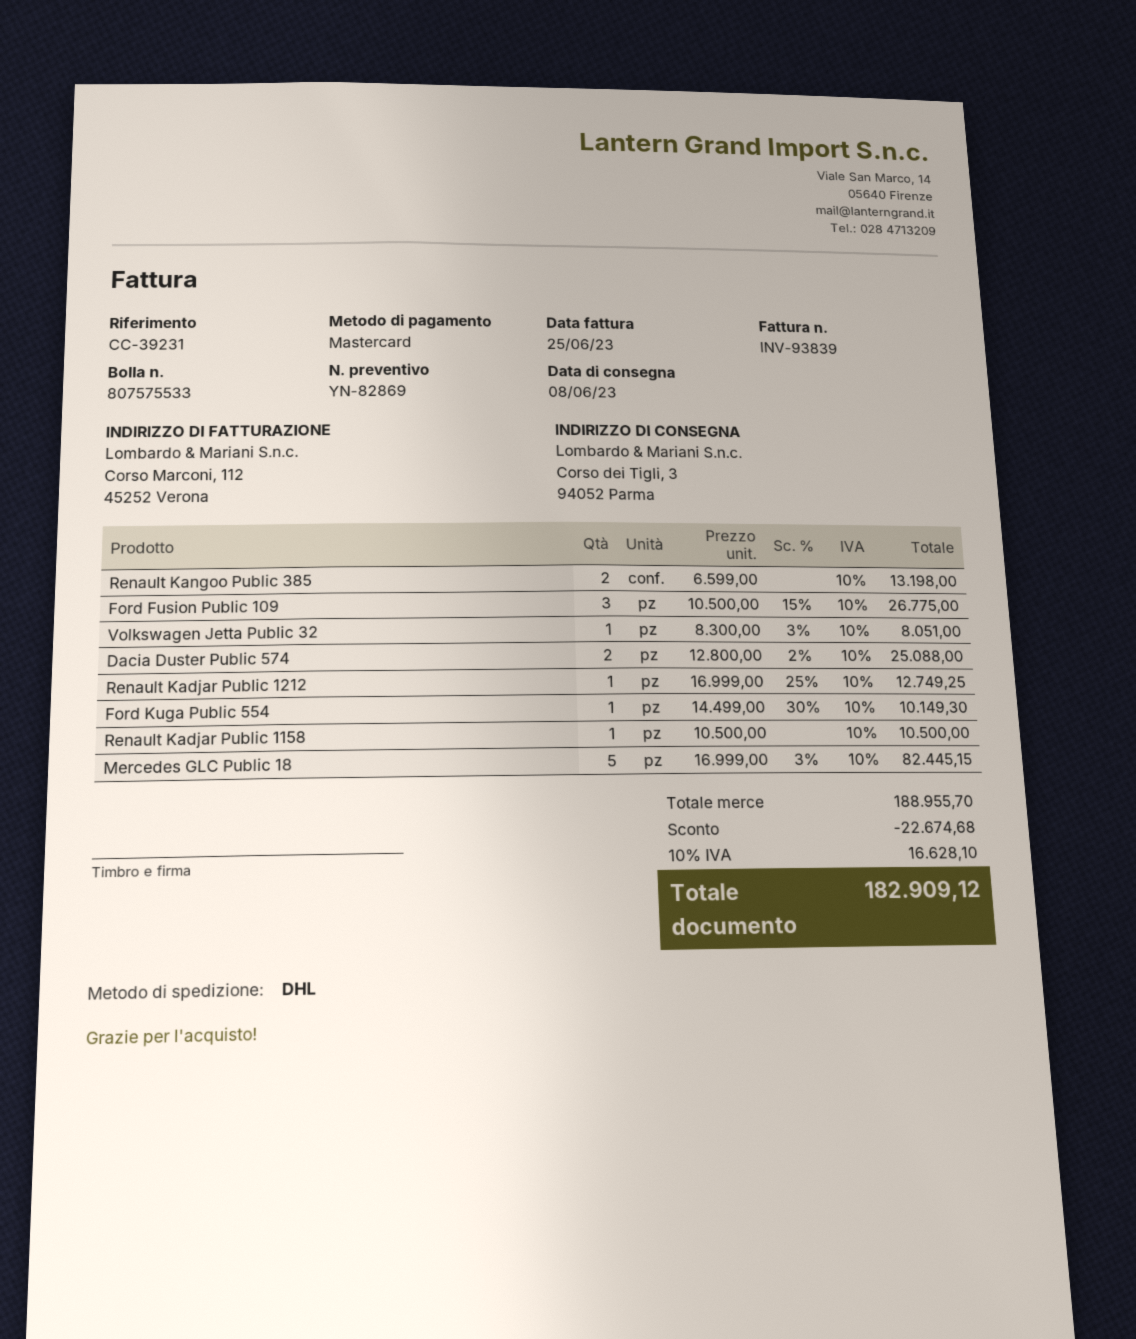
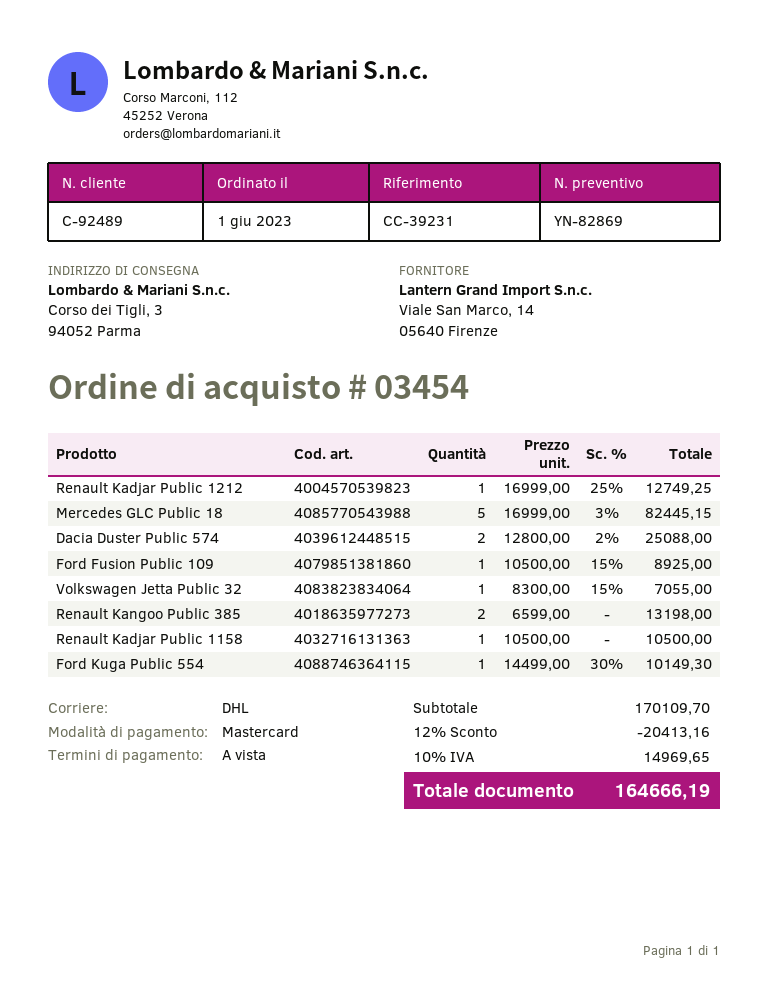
Ford Fusion Public 109: 3 x 10500.00 - 15% = 26775.00 -> 1 x 10500.00 - 15% = 8925.00
Volkswagen Jetta Public 32: 1 x 8300.00 - 3% = 8051.00 -> 1 x 8300.00 - 15% = 7055.00
subtotal: 188955.70 -> 170109.70
discount: 22674.68 -> 20413.16
tax: 10% = 16628.10 -> 10% = 14969.65
total: 182909.12 -> 164666.19

